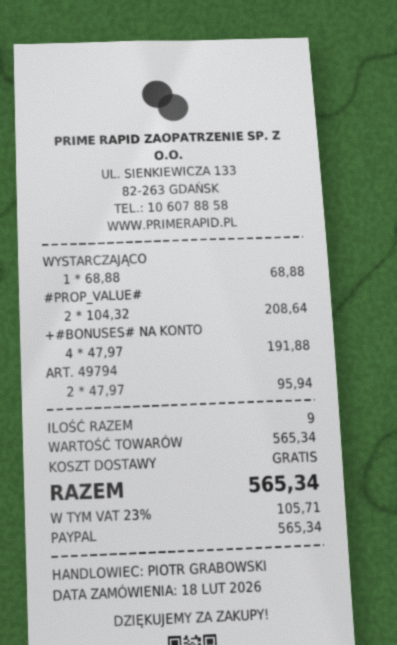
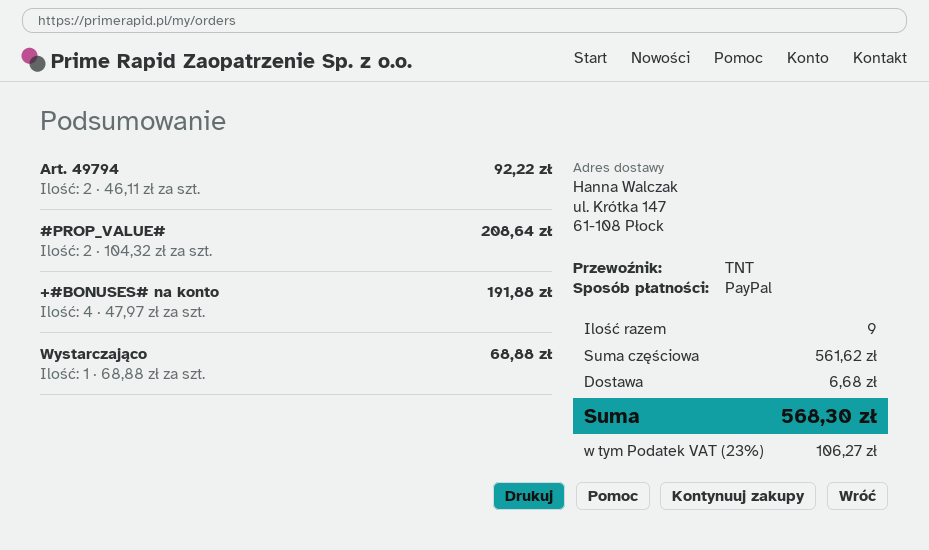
ART. 49794: 2 x 47.97 = 95.94 -> 2 x 46.11 = 92.22
subtotal: 565.34 -> 561.62
shipping: 0.00 -> 6.68
tax: 23% = 105.71 -> 23% = 106.27
total: 565.34 -> 568.30

